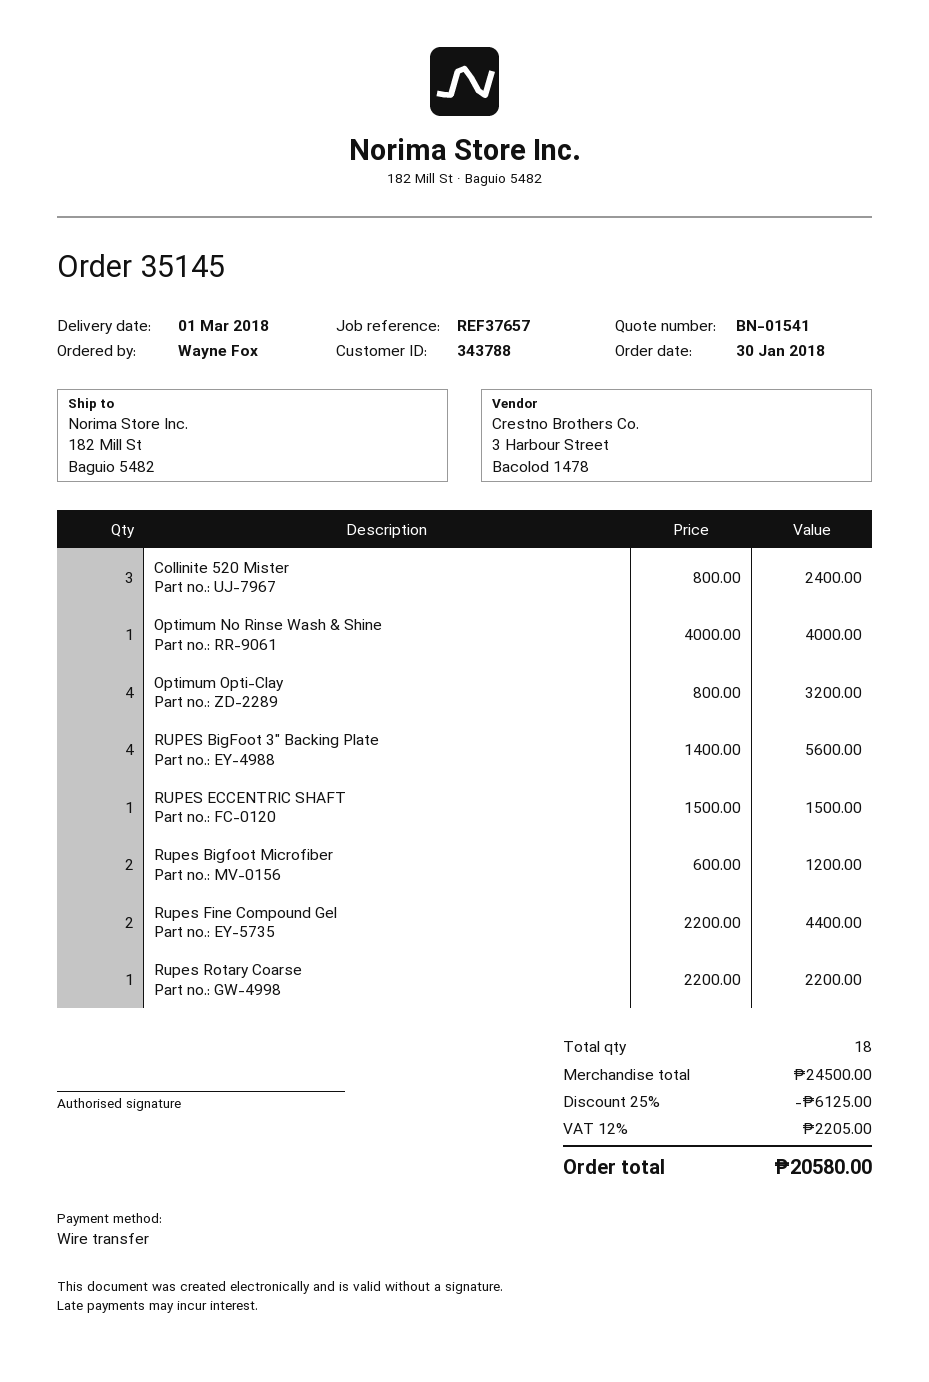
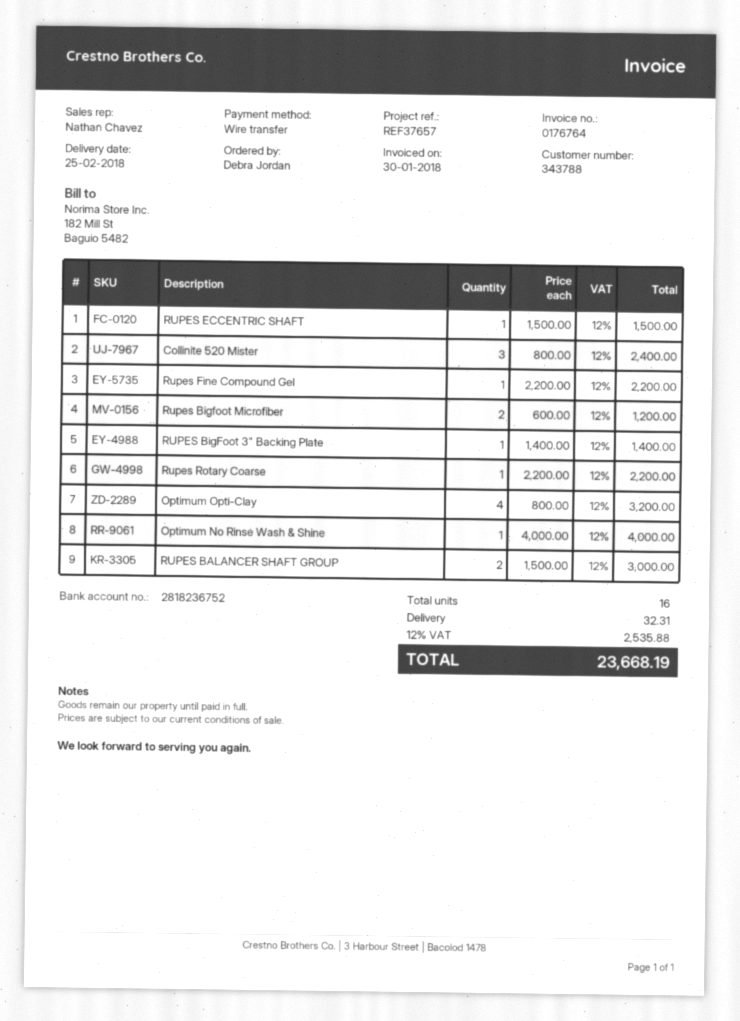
delivery date: 2018-03-01 -> 2018-02-25
ordered by: Wayne Fox -> Debra Jordan
RUPES BigFoot 3" Backing Plate: 4 x 1400.00 = 5600.00 -> 1 x 1400.00 = 1400.00
Rupes Fine Compound Gel: 2 x 2200.00 = 4400.00 -> 1 x 2200.00 = 2200.00
RUPES BALANCER SHAFT GROUP: none -> 2 x 1500.00 = 3000.00
total quantity: 18 -> 16
discount: 25% = 6125.00 -> none
shipping: none -> 32.31
tax: 12% = 2205.00 -> 12% = 2535.88
total: 20580.00 -> 23668.19

